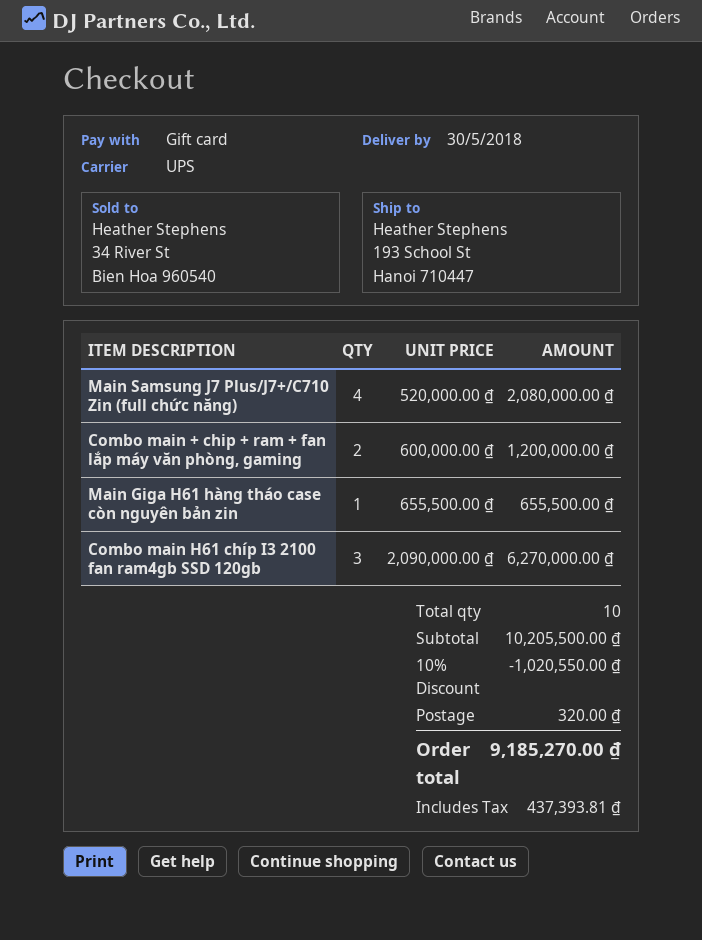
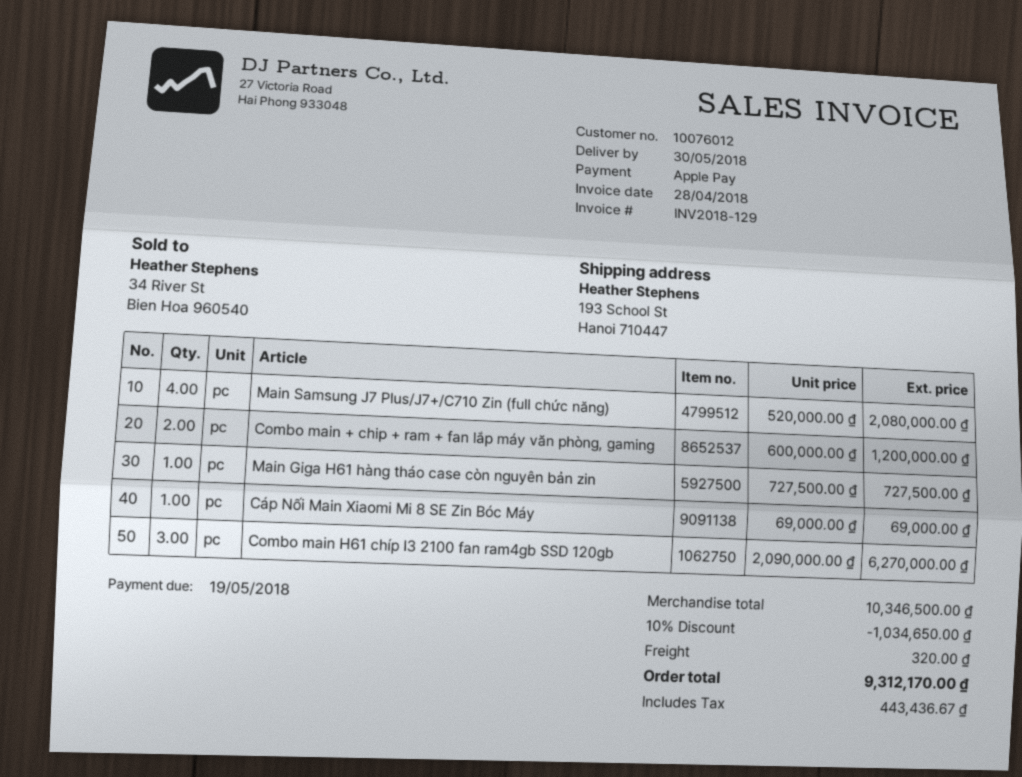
payment method: gift card -> Apple Pay
Main Giga H61 hàng tháo case còn nguyên bản zin: 1 x 655500.00 = 655500.00 -> 1 x 727500.00 = 727500.00
Cáp Nối Main Xiaomi Mi 8 SE Zin Bóc Máy: none -> 1 x 69000.00 = 69000.00
subtotal: 10205500.00 -> 10346500.00
discount: 10% = 1020550.00 -> 10% = 1034650.00
tax: 437393.81 -> 443436.67
total: 9185270.00 -> 9312170.00

